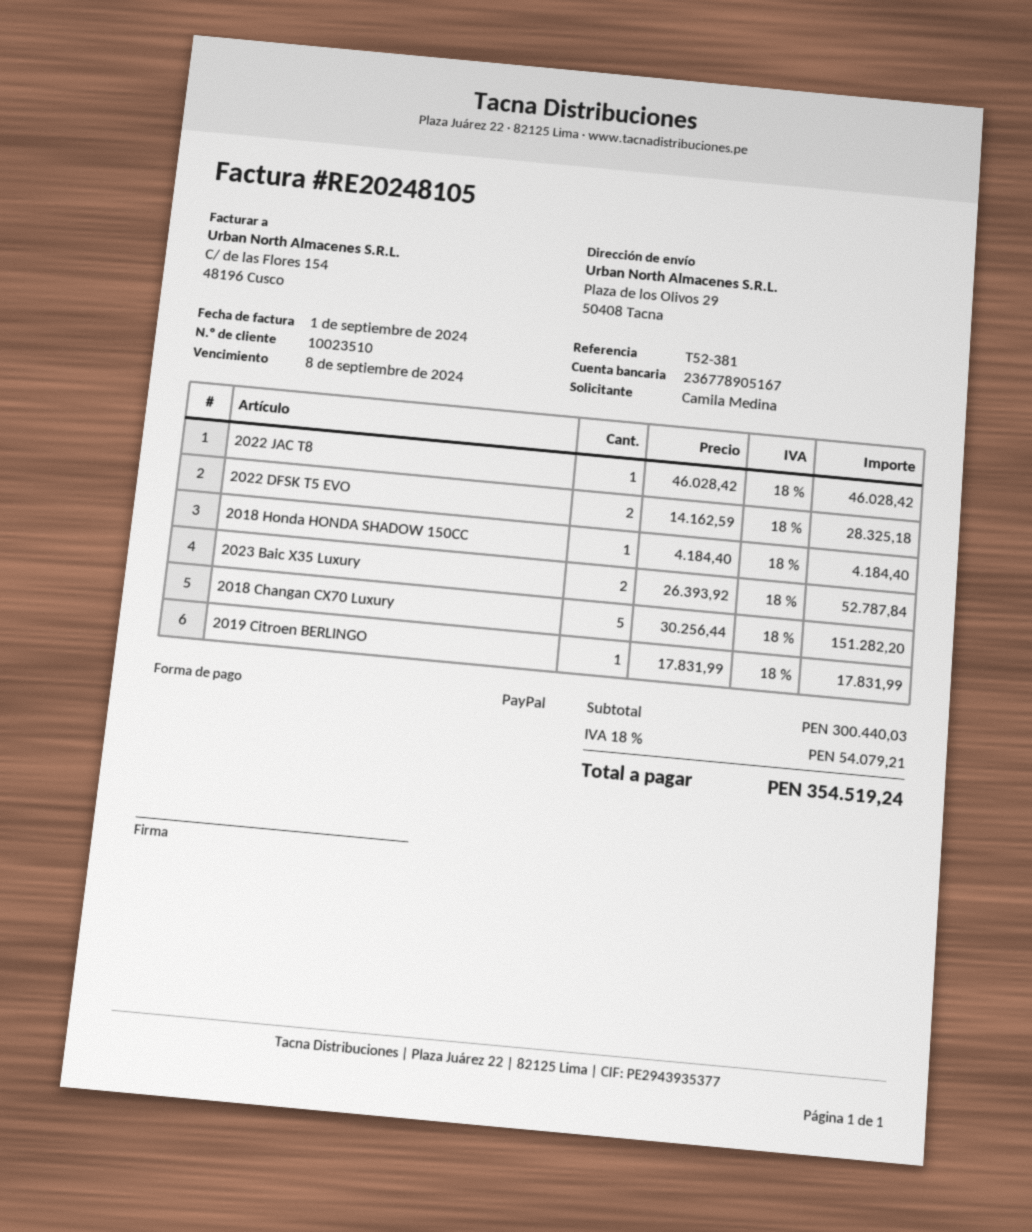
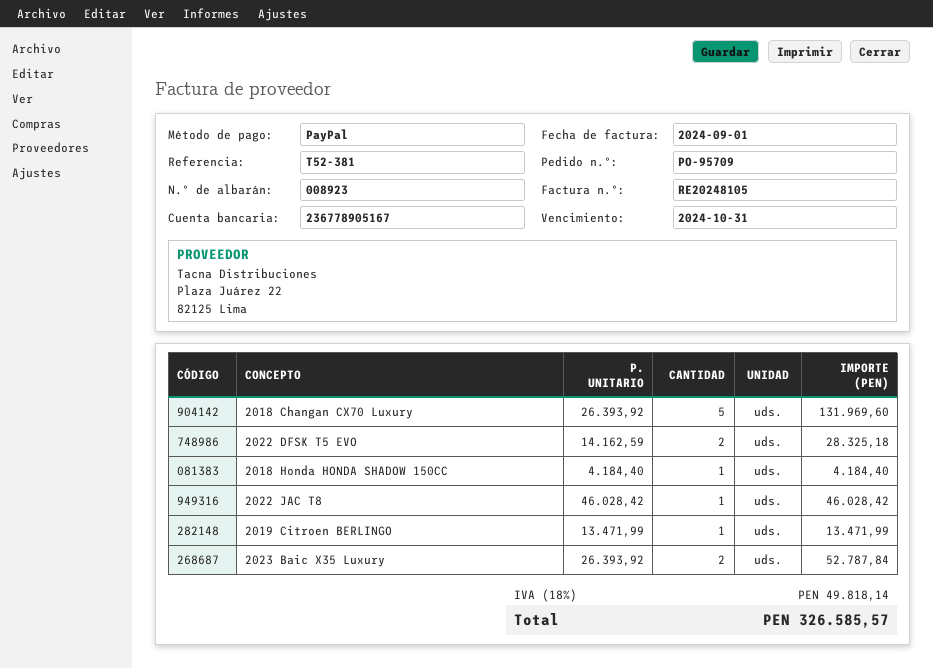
due date: 2024-09-08 -> 2024-10-31
2018 Changan CX70 Luxury: 5 x 30256.44 = 151282.20 -> 5 x 26393.92 = 131969.60
2019 Citroen BERLINGO: 1 x 17831.99 = 17831.99 -> 1 x 13471.99 = 13471.99
tax: 18% = 54079.21 -> 18% = 49818.14
total: 354519.24 -> 326585.57

